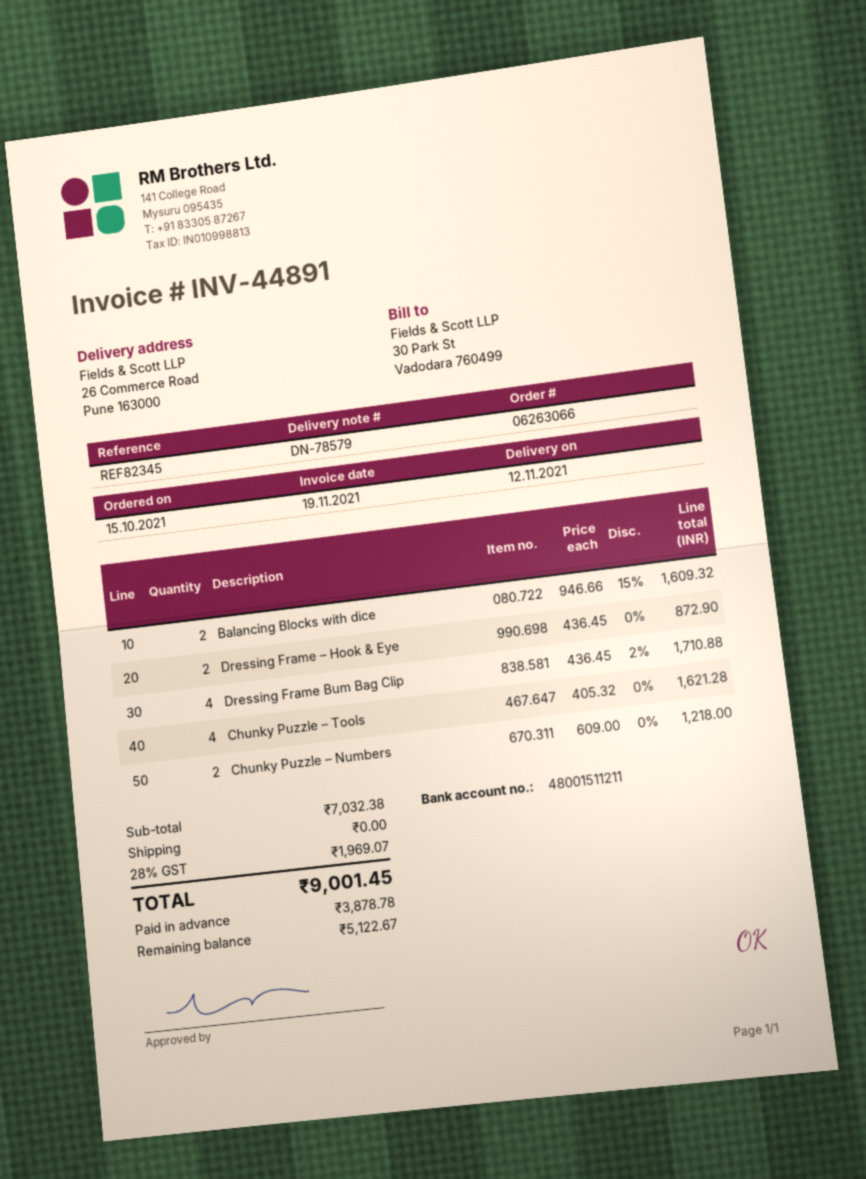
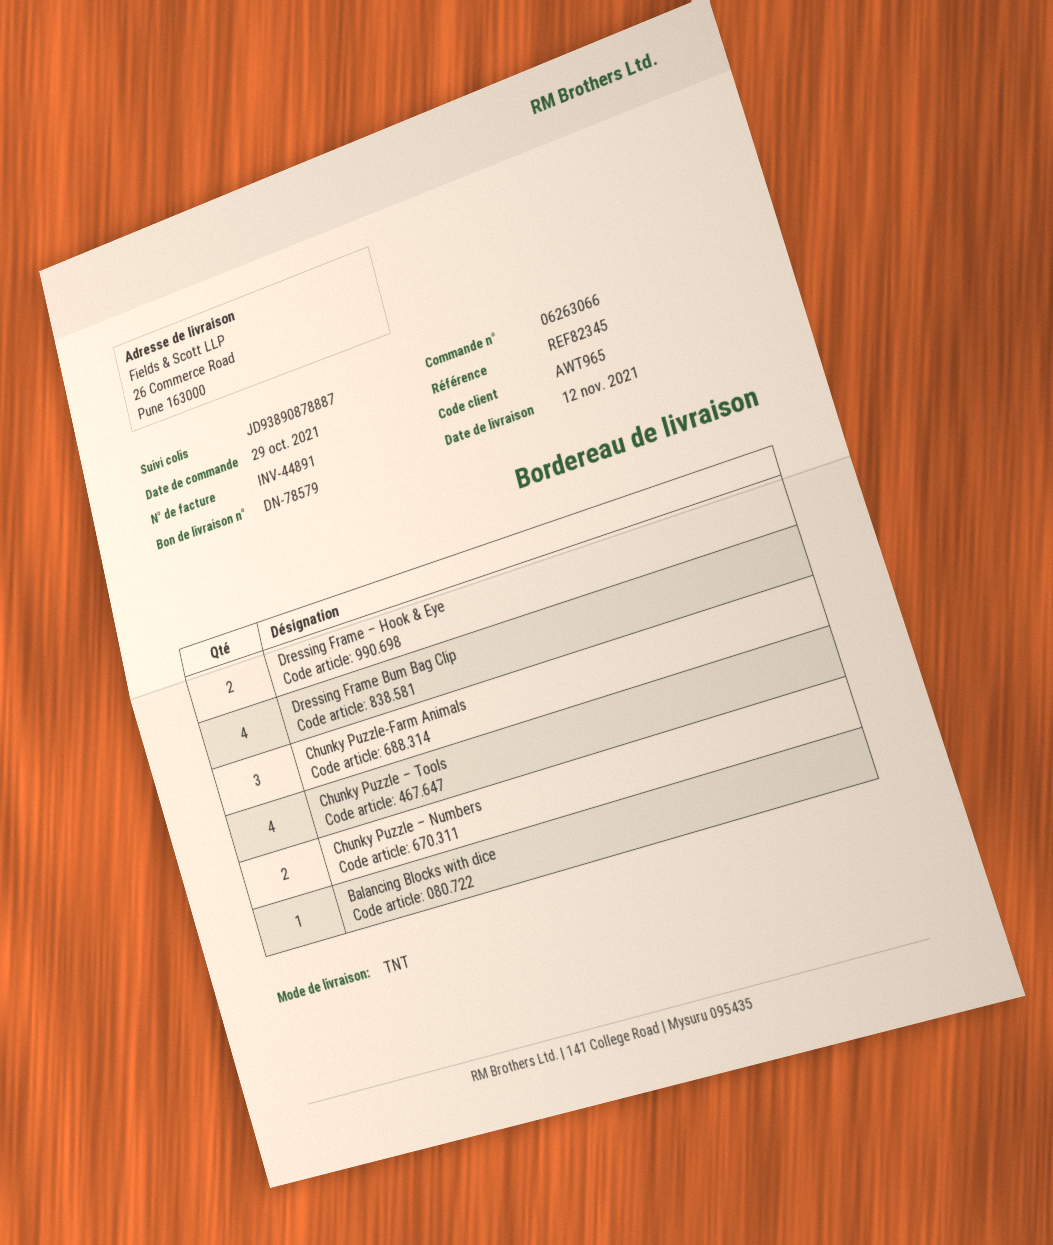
order date: 2021-10-15 -> 2021-10-29
Balancing Blocks with dice: 2 -> 1
Chunky Puzzle-Farm Animals: none -> 3

